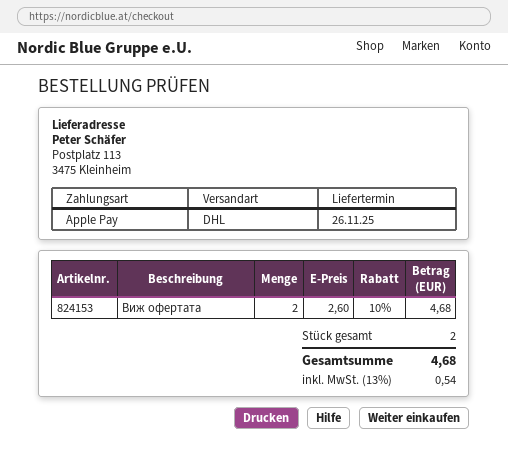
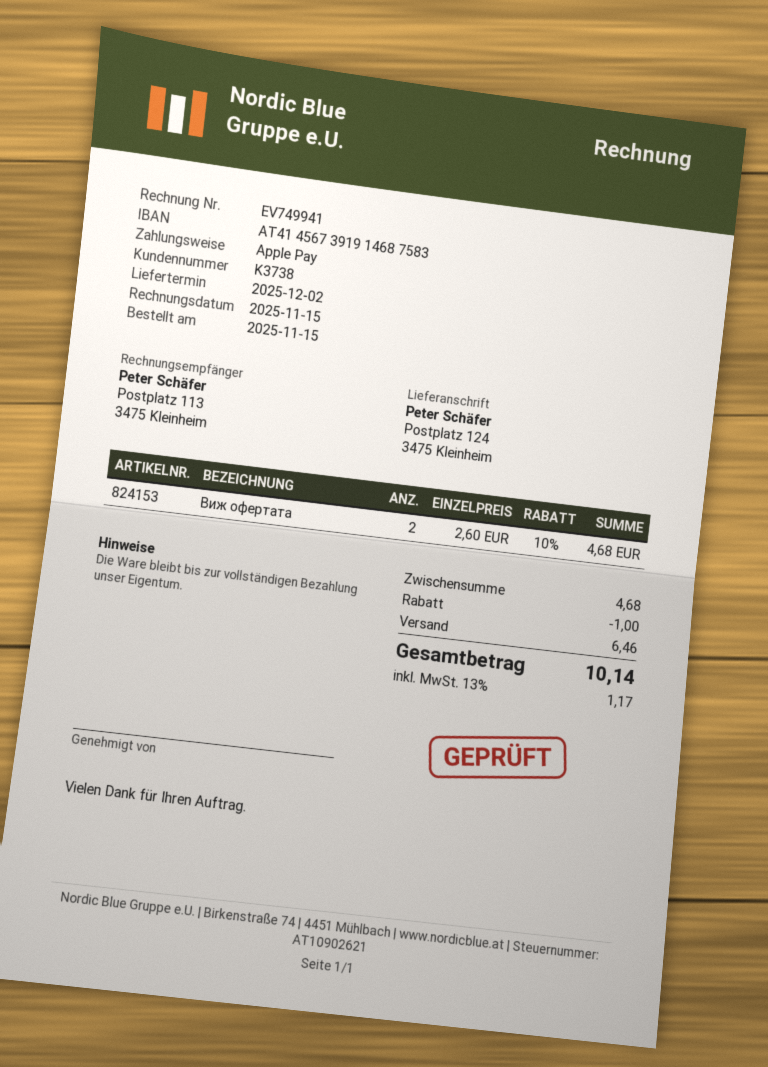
delivery date: 2025-11-26 -> 2025-12-02
ship to: Postplatz 113, 3475 Kleinheim -> Postplatz 124, 3475 Kleinheim
discount: none -> 1.00
shipping: none -> 6.46
tax: 13% = 0.54 -> 13% = 1.17
total: 4.68 -> 10.14

